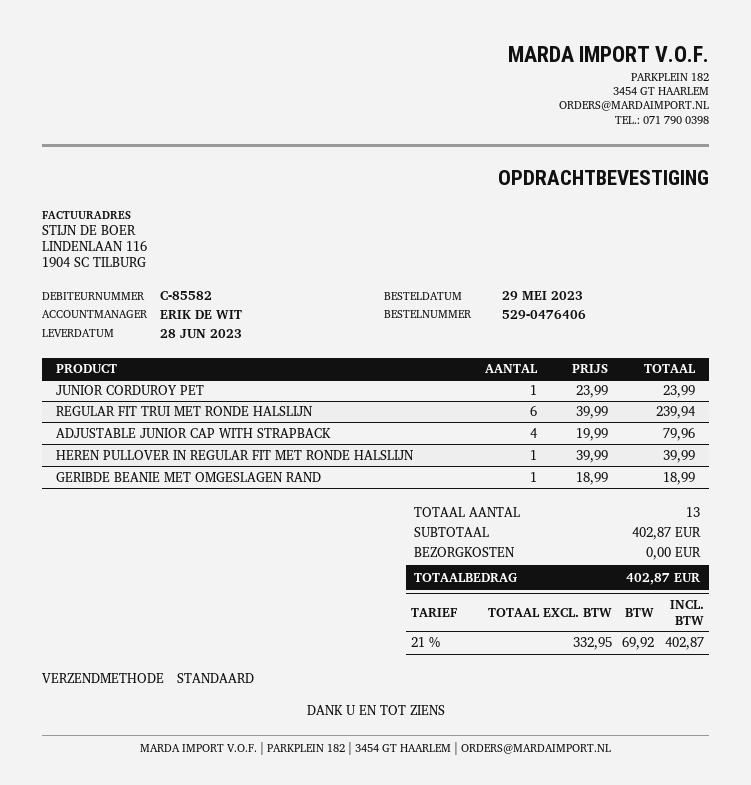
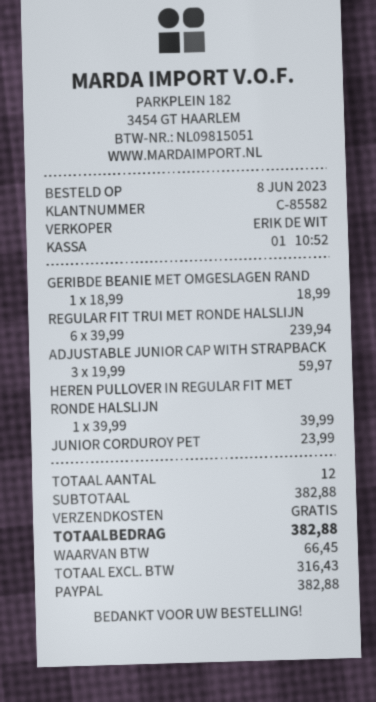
order date: 2023-05-29 -> 2023-06-08
ADJUSTABLE JUNIOR CAP WITH STRAPBACK: 4 x 19.99 = 79.96 -> 3 x 19.99 = 59.97
total quantity: 13 -> 12
subtotal: 402.87 -> 382.88
net: 332.95 -> 316.43
tax: 69.92 -> 66.45
total: 402.87 -> 382.88

